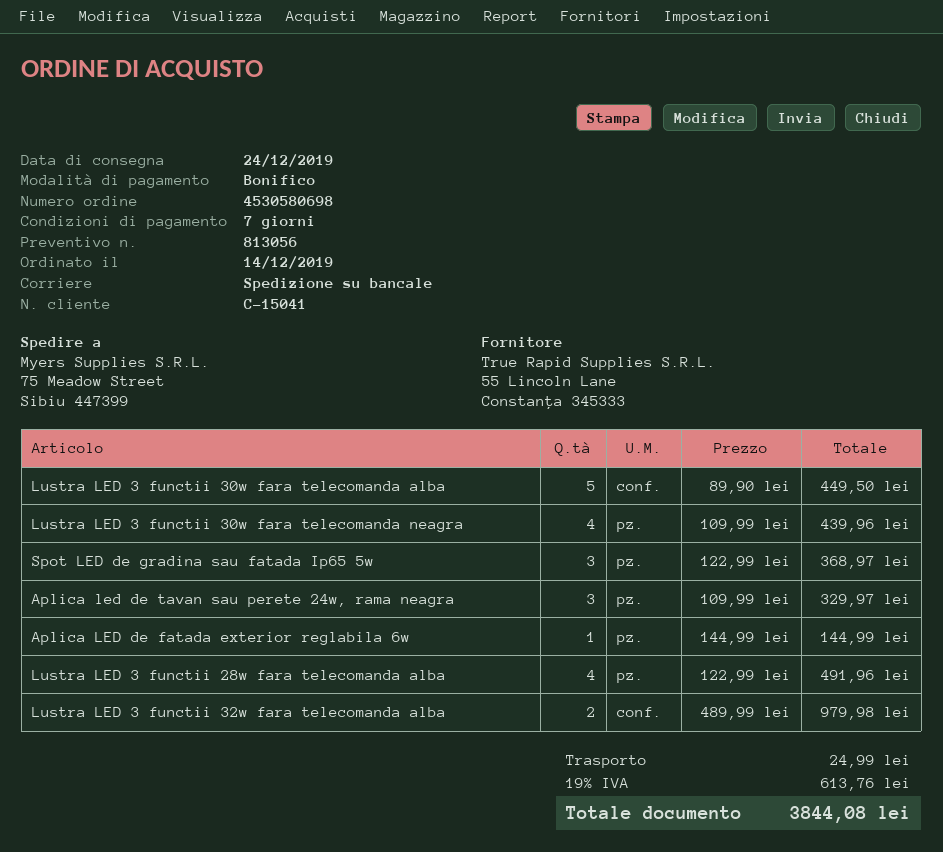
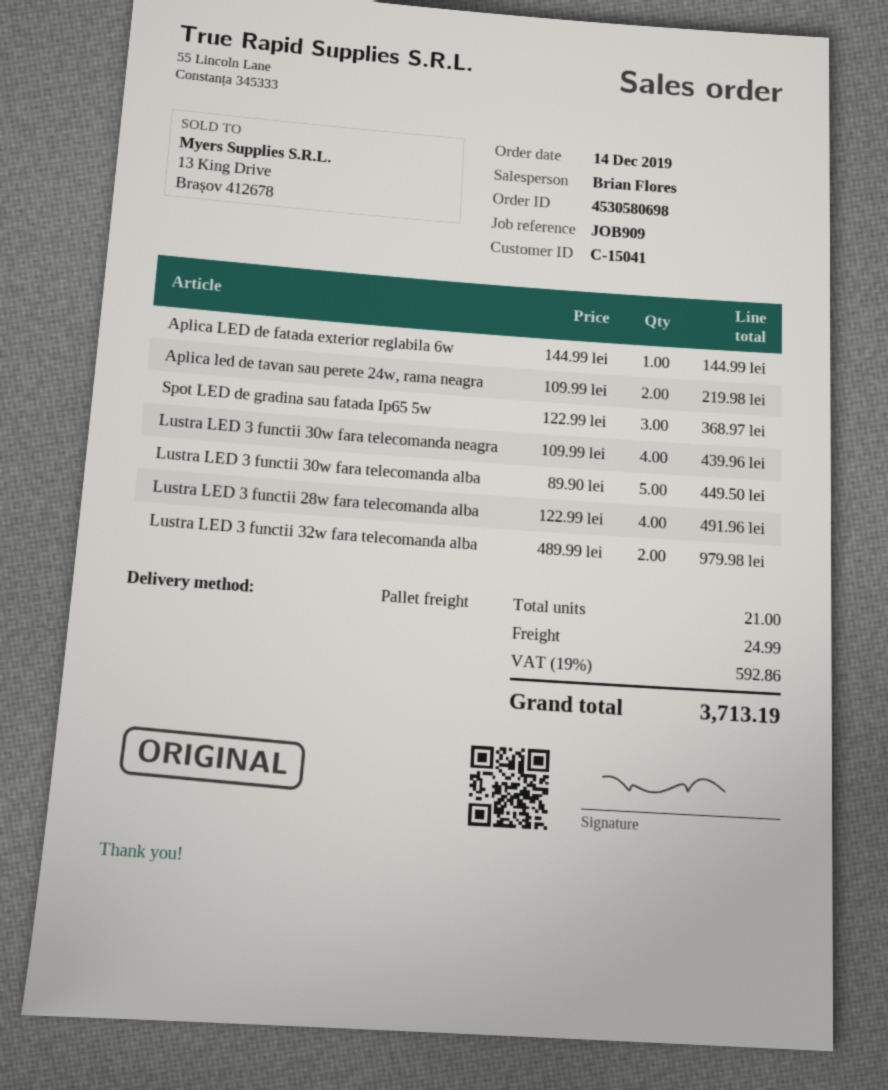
Aplica led de tavan sau perete 24w, rama neagra: 3 x 109.99 = 329.97 -> 2 x 109.99 = 219.98
tax: 19% = 613.76 -> 19% = 592.86
total: 3844.08 -> 3713.19

